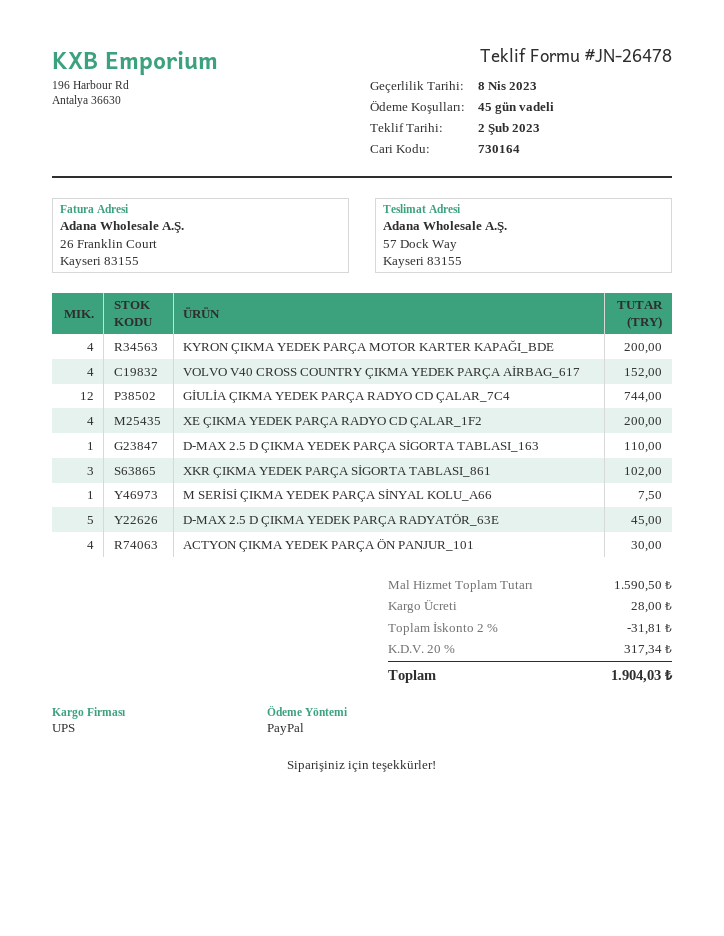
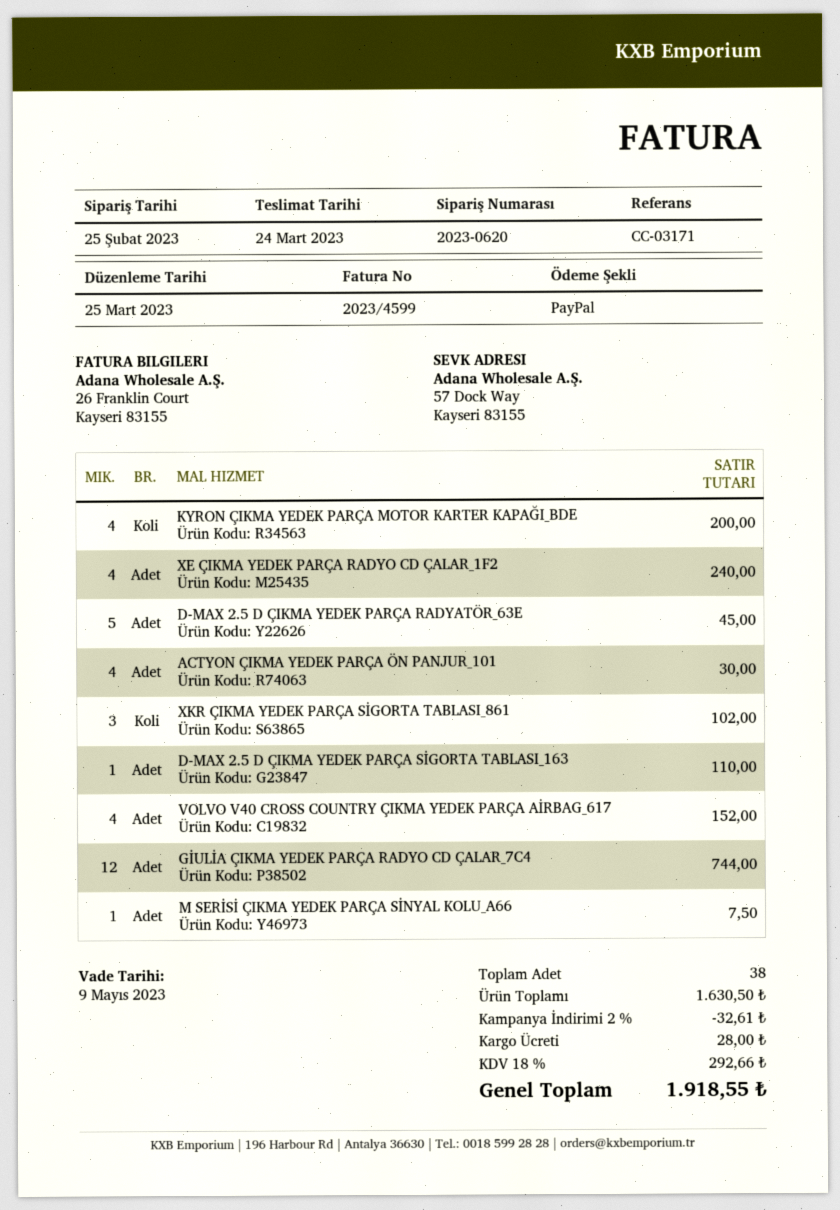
XE ÇIKMA YEDEK PARÇA RADYO CD ÇALAR_1F2: 4 for 200.00 -> 4 for 240.00
subtotal: 1590.50 -> 1630.50
discount: 2% = 31.81 -> 2% = 32.61
tax: 20% = 317.34 -> 18% = 292.66
total: 1904.03 -> 1918.55

